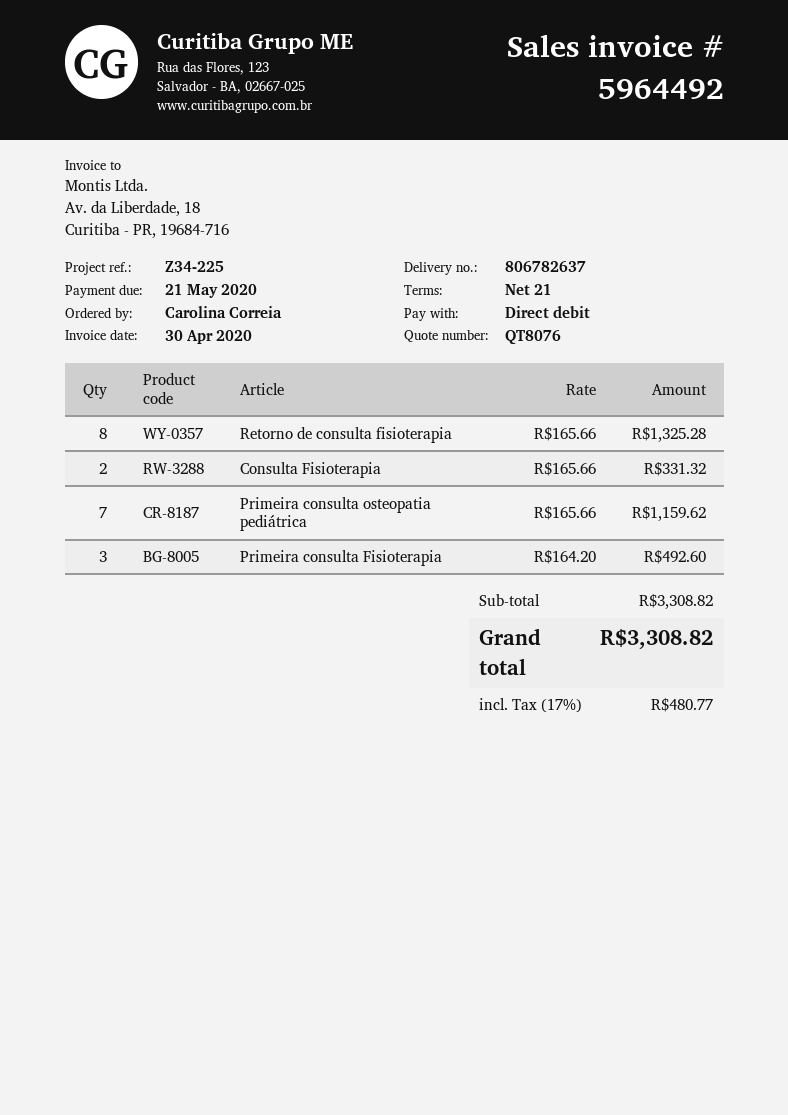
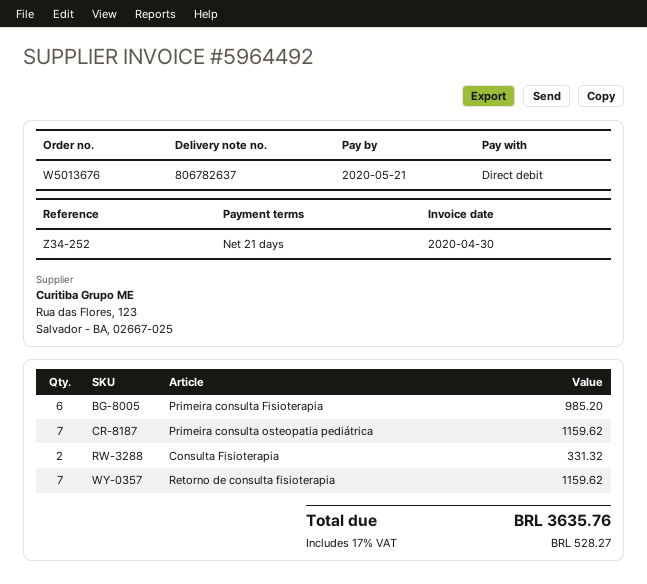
reference: Z34-225 -> Z34-252
Retorno de consulta fisioterapia: 8 for 1325.28 -> 7 for 1159.62
Primeira consulta Fisioterapia: 3 for 492.60 -> 6 for 985.20
tax: 17% = 480.77 -> 17% = 528.27
total: 3308.82 -> 3635.76

